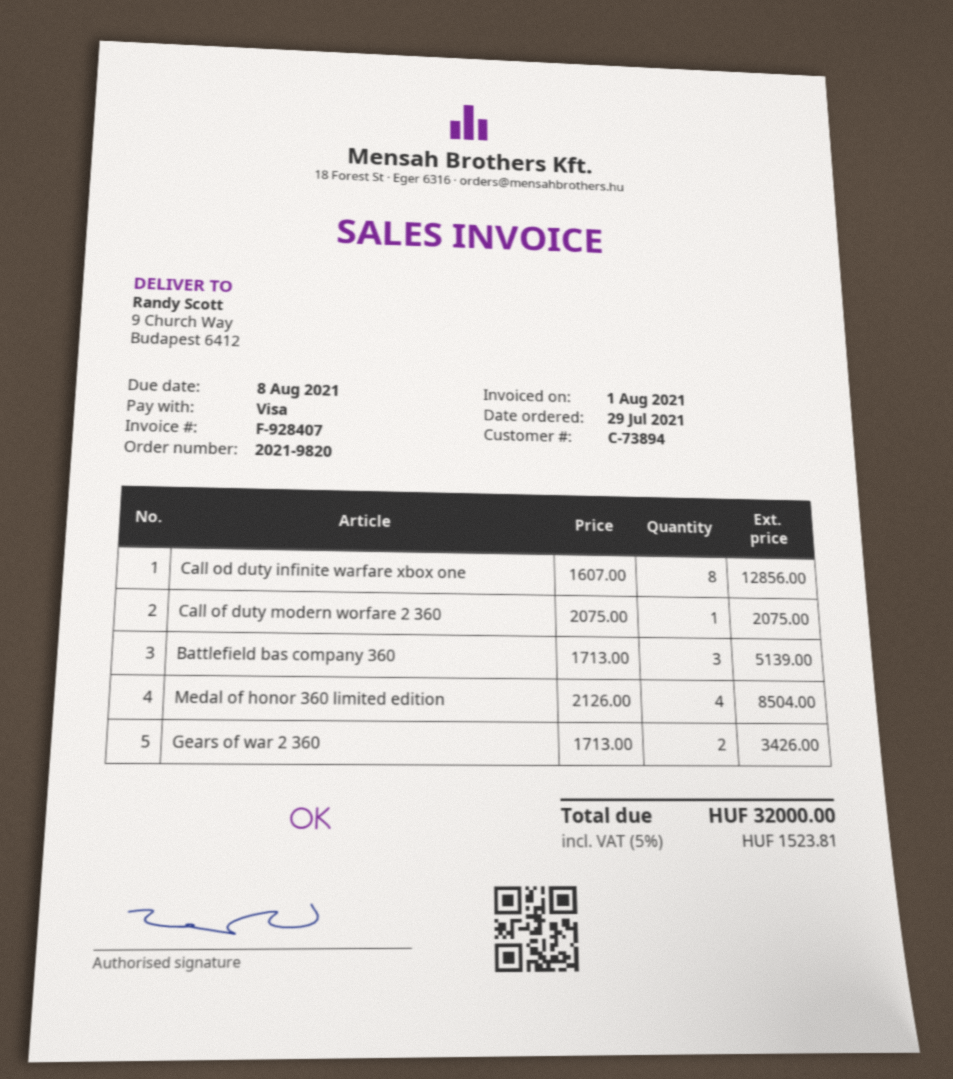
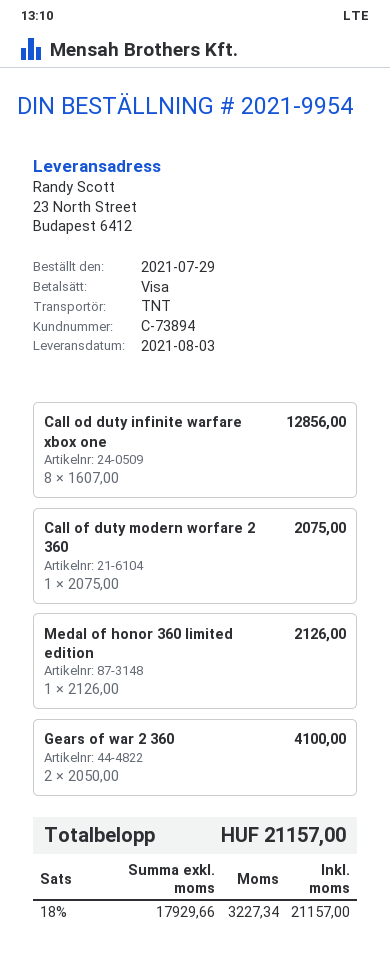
order number: 2021-9820 -> 2021-9954
ship to: 9 Church Way, Budapest 6412 -> 23 North Street, Budapest 6412
Battlefield bas company 360: 3 x 1713.00 = 5139.00 -> none
Medal of honor 360 limited edition: 4 x 2126.00 = 8504.00 -> 1 x 2126.00 = 2126.00
Gears of war 2 360: 2 x 1713.00 = 3426.00 -> 2 x 2050.00 = 4100.00
tax: 5% = 1523.81 -> 18% = 3227.34
total: 32000.00 -> 21157.00

